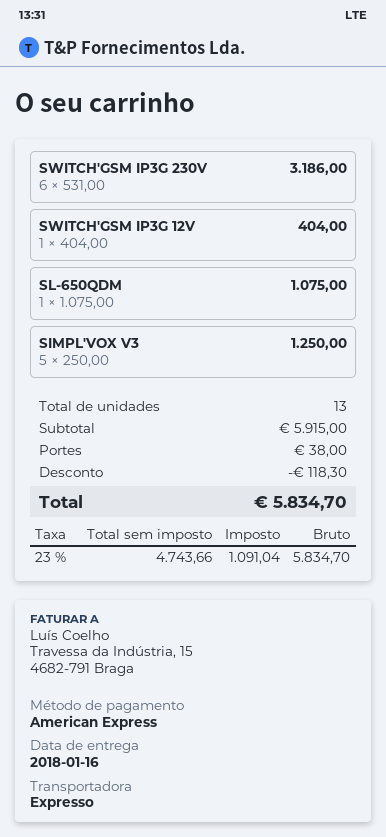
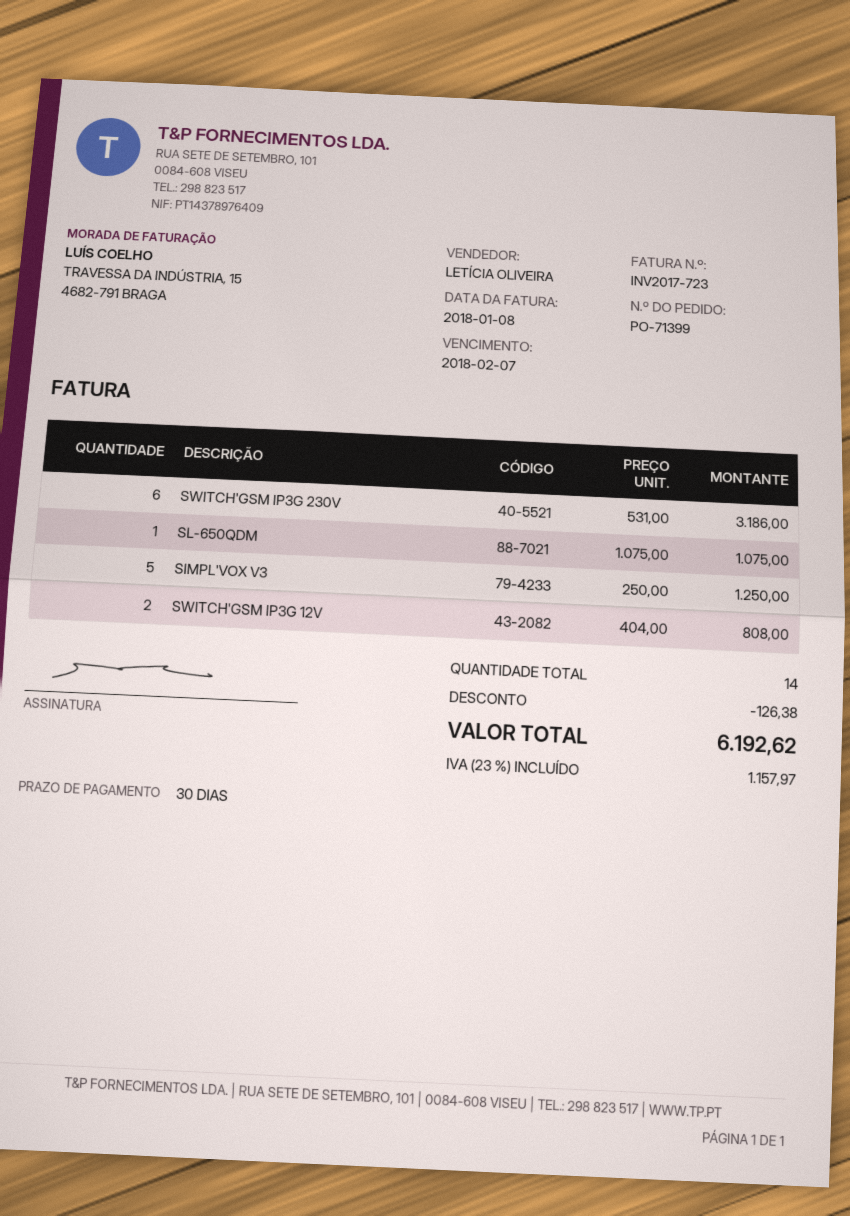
SWITCH'GSM IP3G 12V: 1 x 404.00 = 404.00 -> 2 x 404.00 = 808.00
total quantity: 13 -> 14
discount: 118.30 -> 126.38
shipping: 38.00 -> none
tax: 23% = 1091.04 -> 23% = 1157.97
total: 5834.70 -> 6192.62

